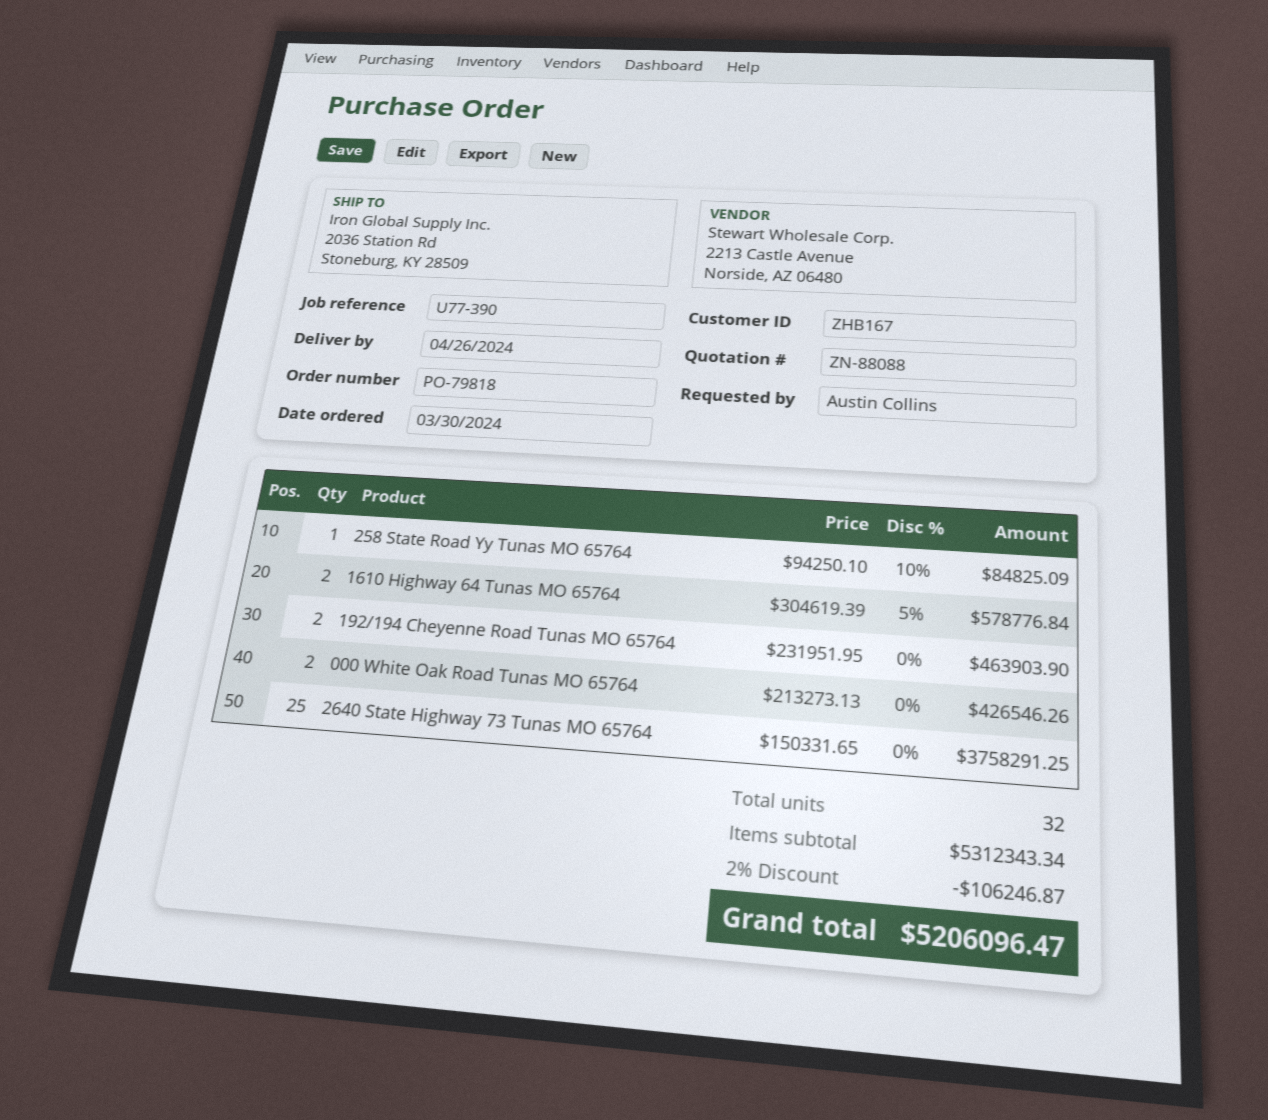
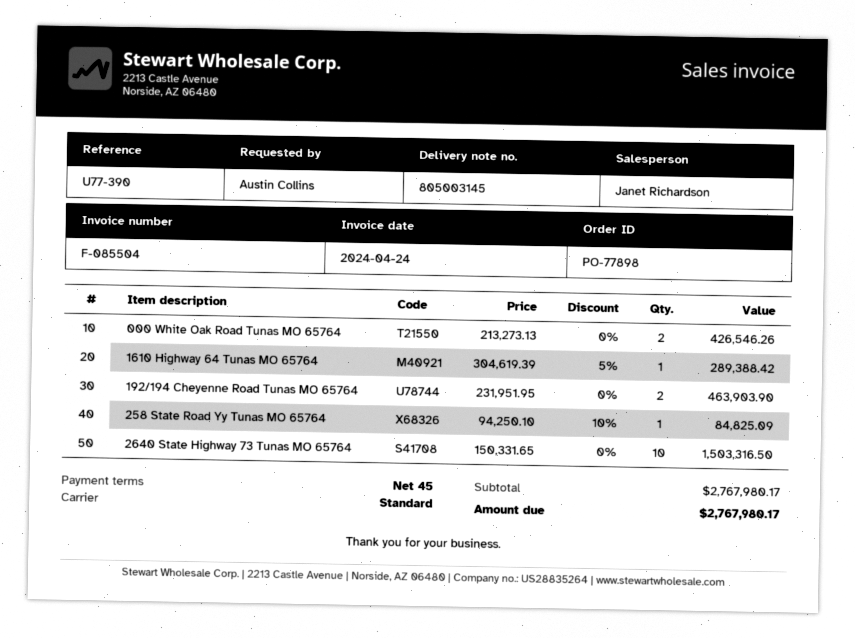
order number: PO-79818 -> PO-77898
1610 Highway 64 Tunas MO 65764: 2 x 304619.39 - 5% = 578776.84 -> 1 x 304619.39 - 5% = 289388.42
2640 State Highway 73 Tunas MO 65764: 25 x 150331.65 = 3758291.25 -> 10 x 150331.65 = 1503316.50
subtotal: 5312343.34 -> 2767980.17
discount: 2% = 106246.87 -> none
total: 5206096.47 -> 2767980.17

